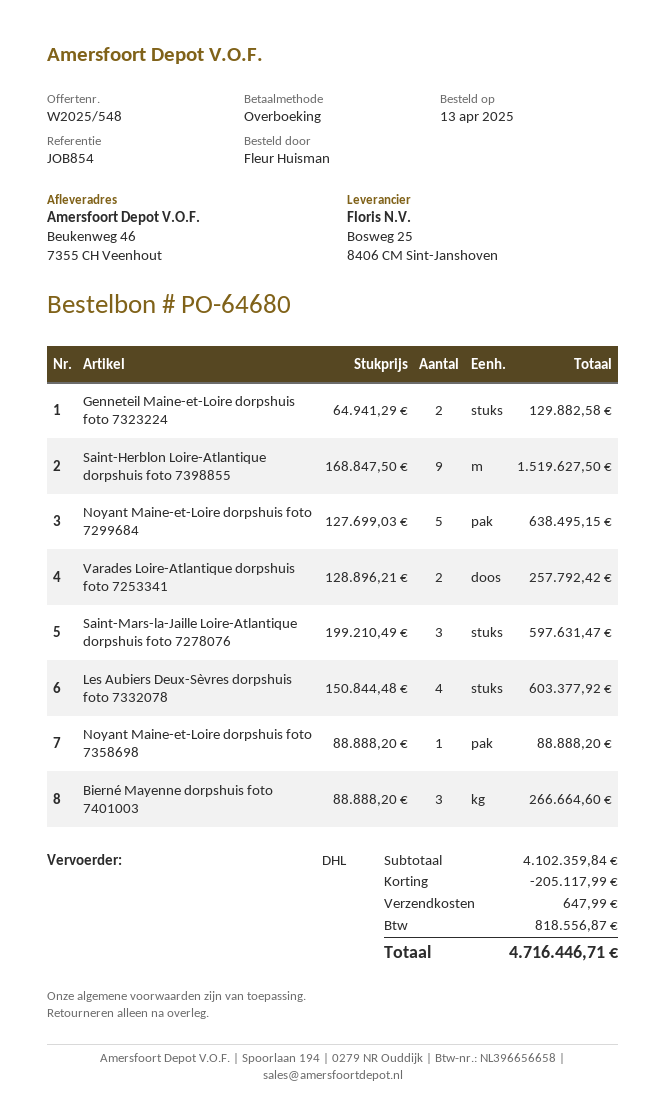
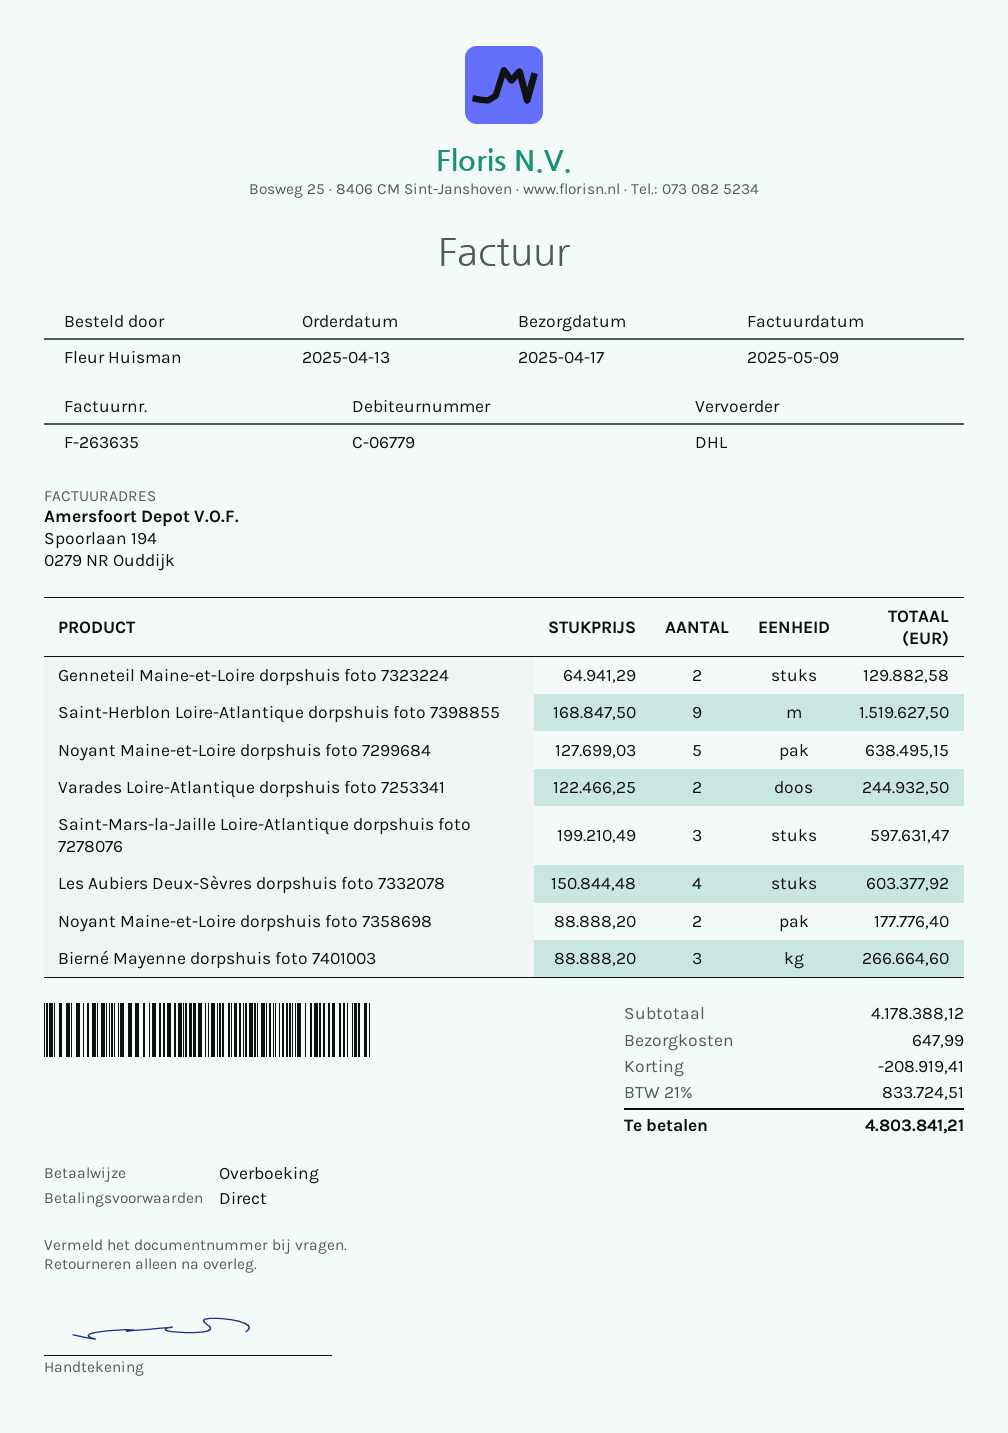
Varades Loire-Atlantique dorpshuis foto 7253341: 2 x 128896.21 = 257792.42 -> 2 x 122466.25 = 244932.50
Noyant Maine-et-Loire dorpshuis foto 7358698: 1 x 88888.20 = 88888.20 -> 2 x 88888.20 = 177776.40
subtotal: 4102359.84 -> 4178388.12
discount: 205117.99 -> 208919.41
tax: 818556.87 -> 833724.51
total: 4716446.71 -> 4803841.21

